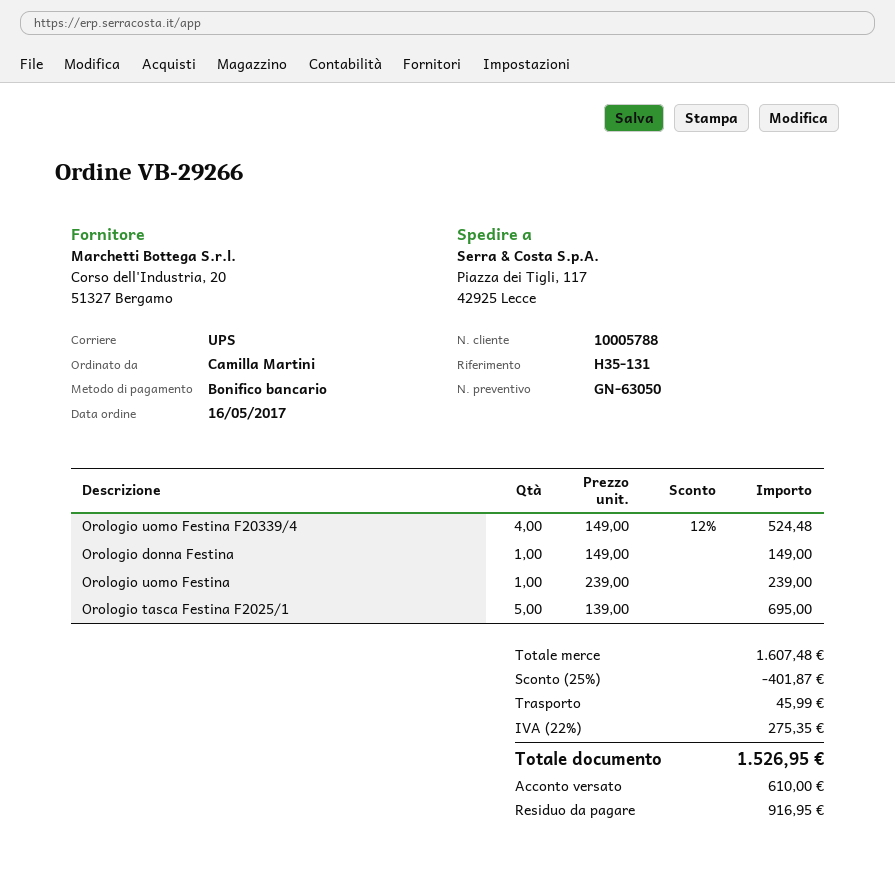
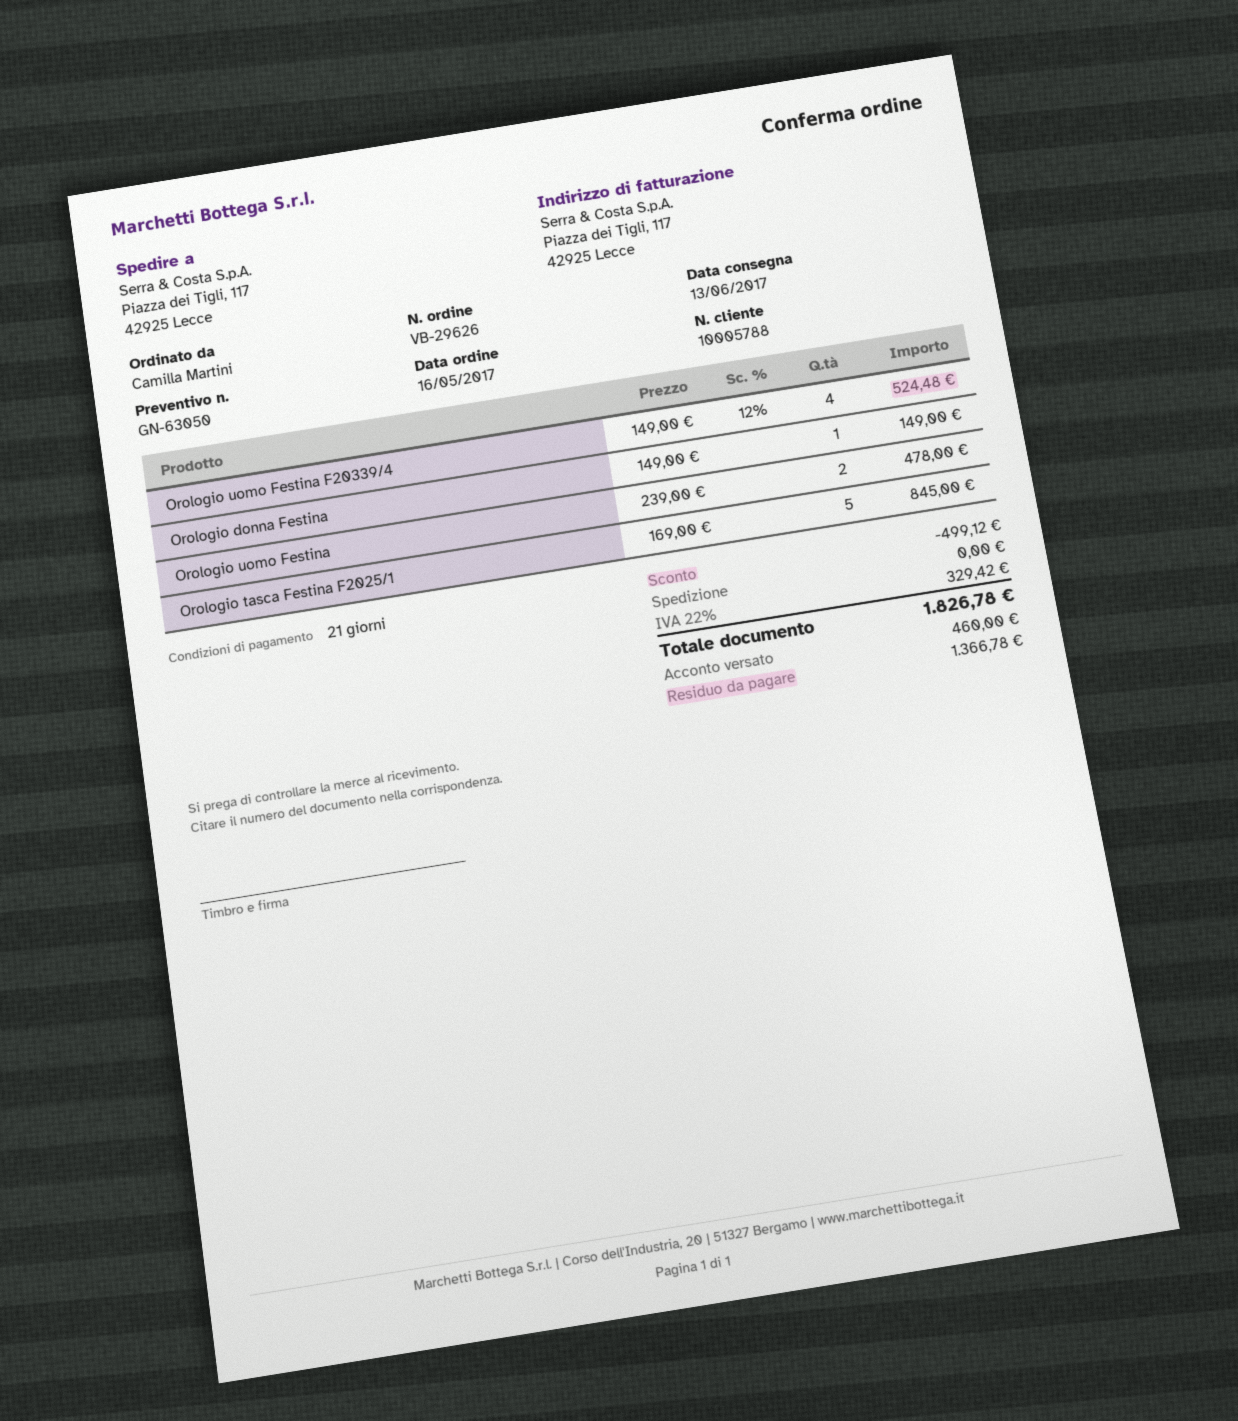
order number: VB-29266 -> VB-29626
Orologio uomo Festina: 1 x 239.00 = 239.00 -> 2 x 239.00 = 478.00
Orologio tasca Festina F2025/1: 5 x 139.00 = 695.00 -> 5 x 169.00 = 845.00
discount: 401.87 -> 499.12
shipping: 45.99 -> 0.00
tax: 22% = 275.35 -> 22% = 329.42
total: 1526.95 -> 1826.78
deposit: 610.00 -> 460.00
balance: 916.95 -> 1366.78

